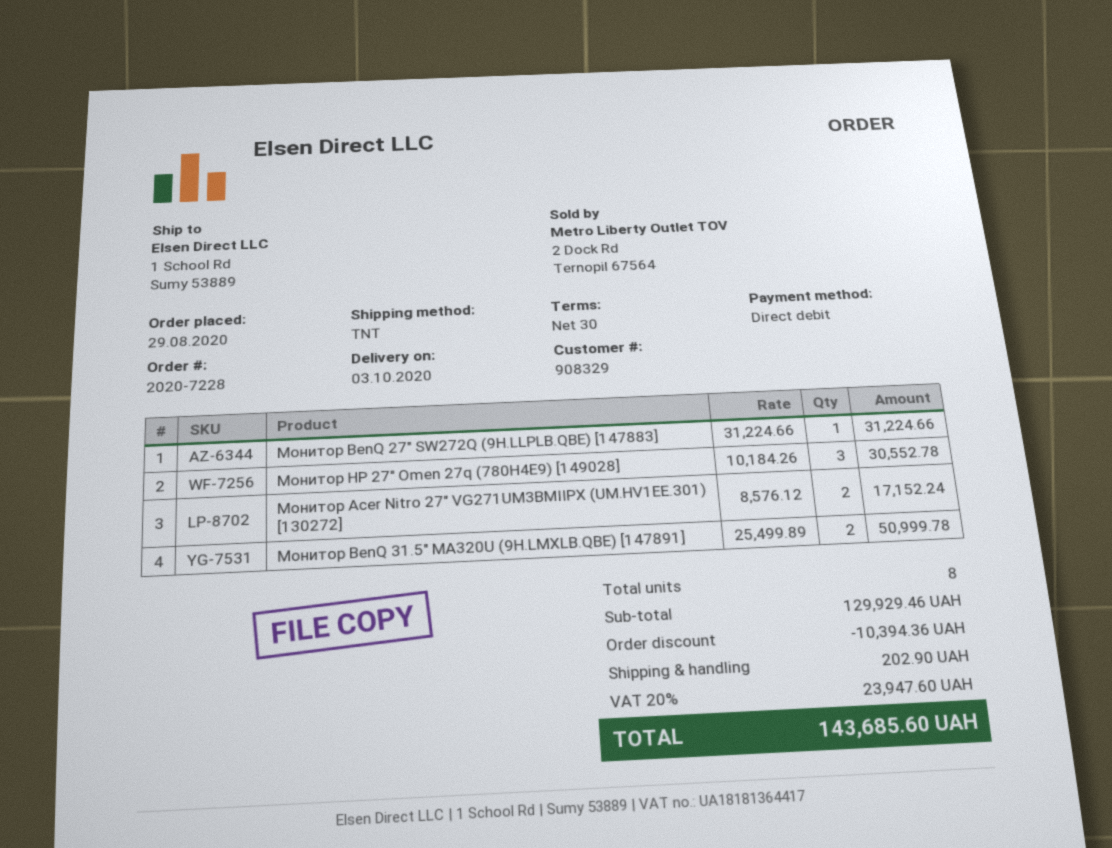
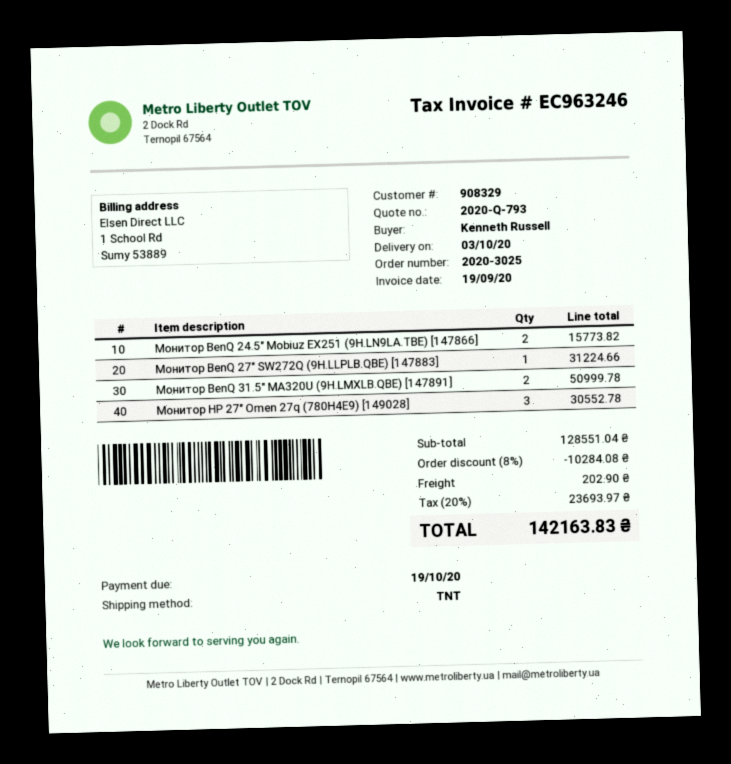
order number: 2020-7228 -> 2020-3025
Монитор Acer Nitro 27" VG271UM3BMIIPX (UM.HV1EE.301) [130272]: 2 for 17152.24 -> none
Монитор BenQ 24.5" Mobiuz EX251 (9H.LN9LA.TBE) [147866]: none -> 2 for 15773.82
subtotal: 129929.46 -> 128551.04
discount: 10394.36 -> 10284.08
tax: 20% = 23947.60 -> 20% = 23693.97
total: 143685.60 -> 142163.83

